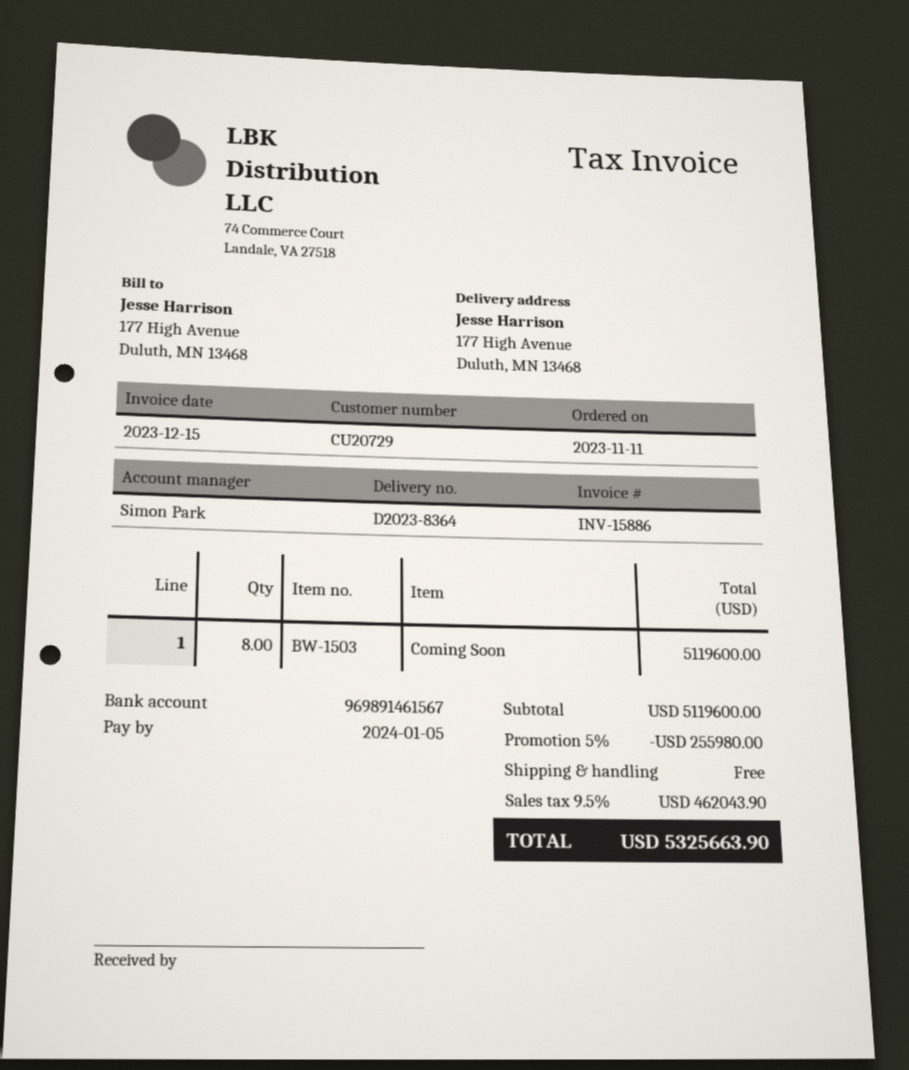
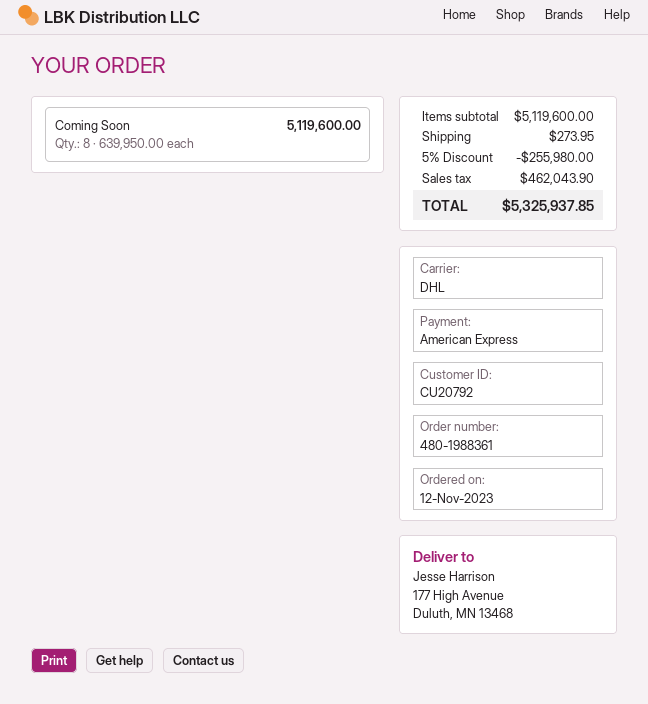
order date: 2023-11-11 -> 2023-11-12
customer number: CU20729 -> CU20792
shipping: 0.00 -> 273.95
total: 5325663.90 -> 5325937.85

